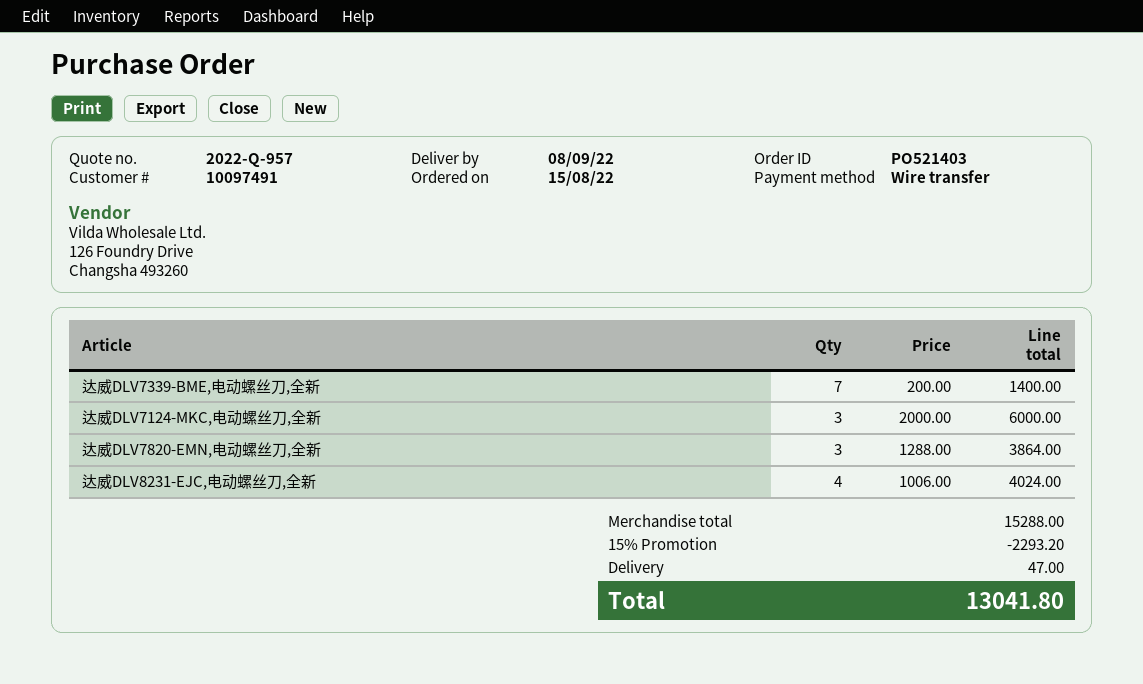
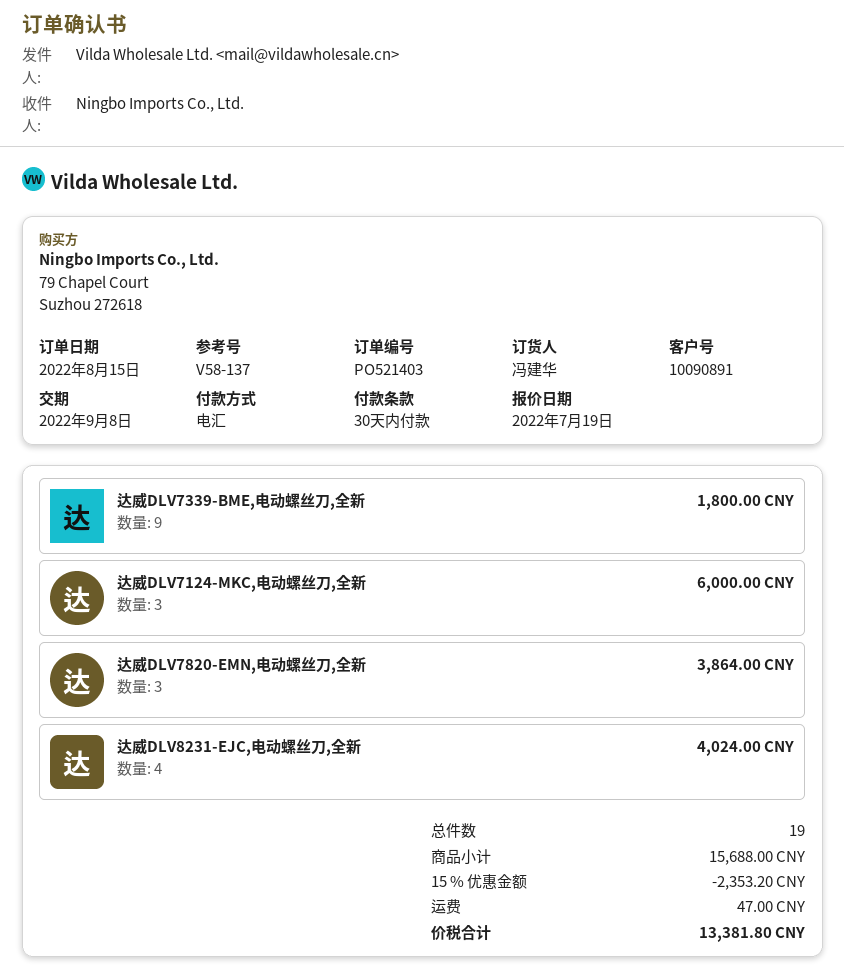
customer number: 10097491 -> 10090891
达威DLV7339-BME,电动螺丝刀,全新: 7 for 1400.00 -> 9 for 1800.00
subtotal: 15288.00 -> 15688.00
discount: 15% = 2293.20 -> 15% = 2353.20
total: 13041.80 -> 13381.80

